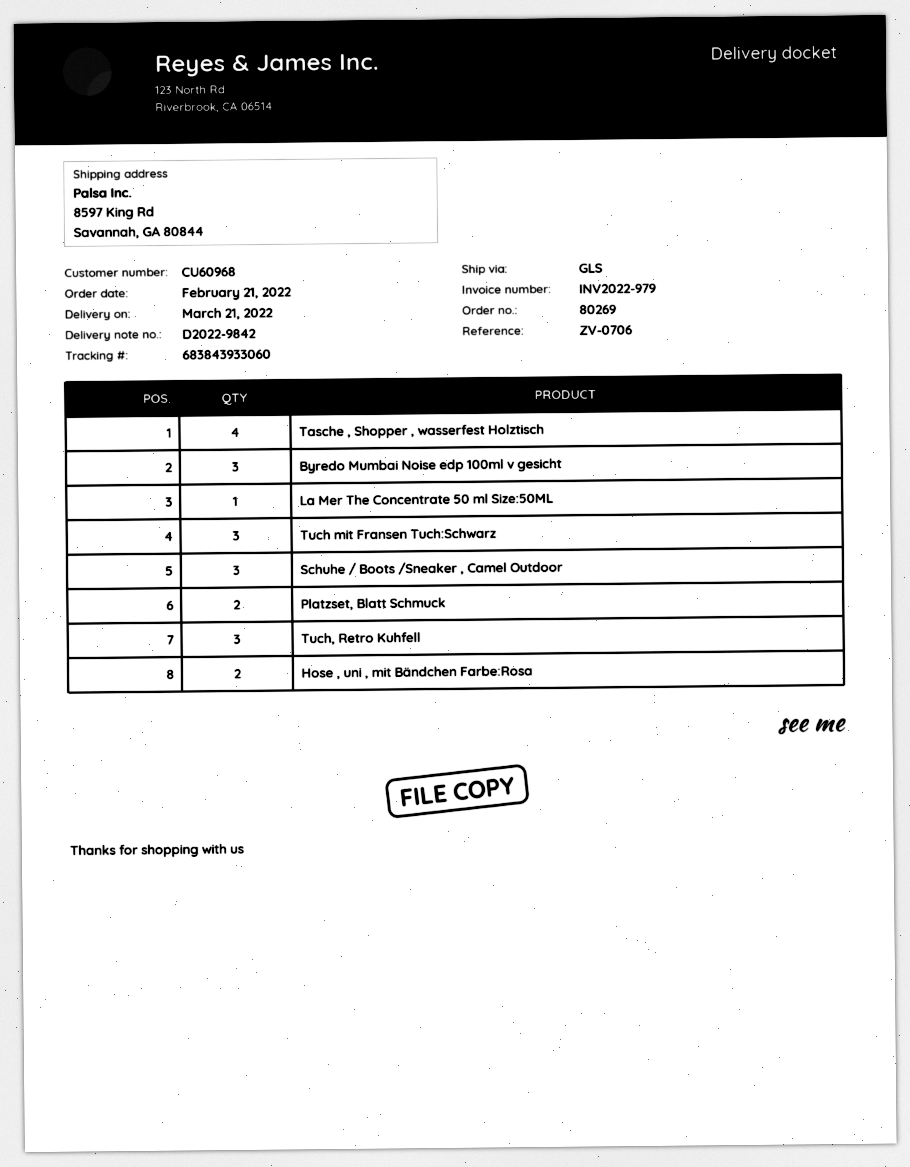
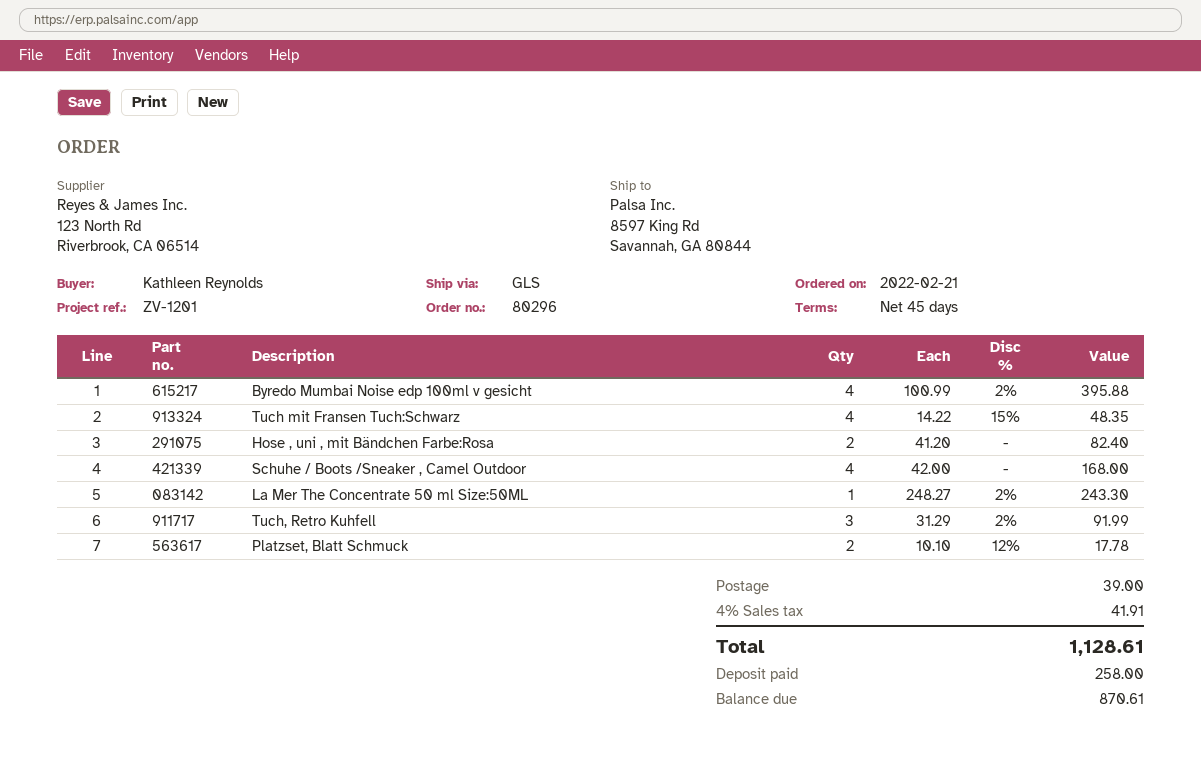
order number: 80269 -> 80296
reference: ZV-0706 -> ZV-1201
Tasche , Shopper , wasserfest Holztisch: 4 -> none
Byredo Mumbai Noise edp 100ml v gesicht: 3 -> 4
Tuch mit Fransen Tuch:Schwarz: 3 -> 4
Schuhe / Boots /Sneaker , Camel Outdoor: 3 -> 4

